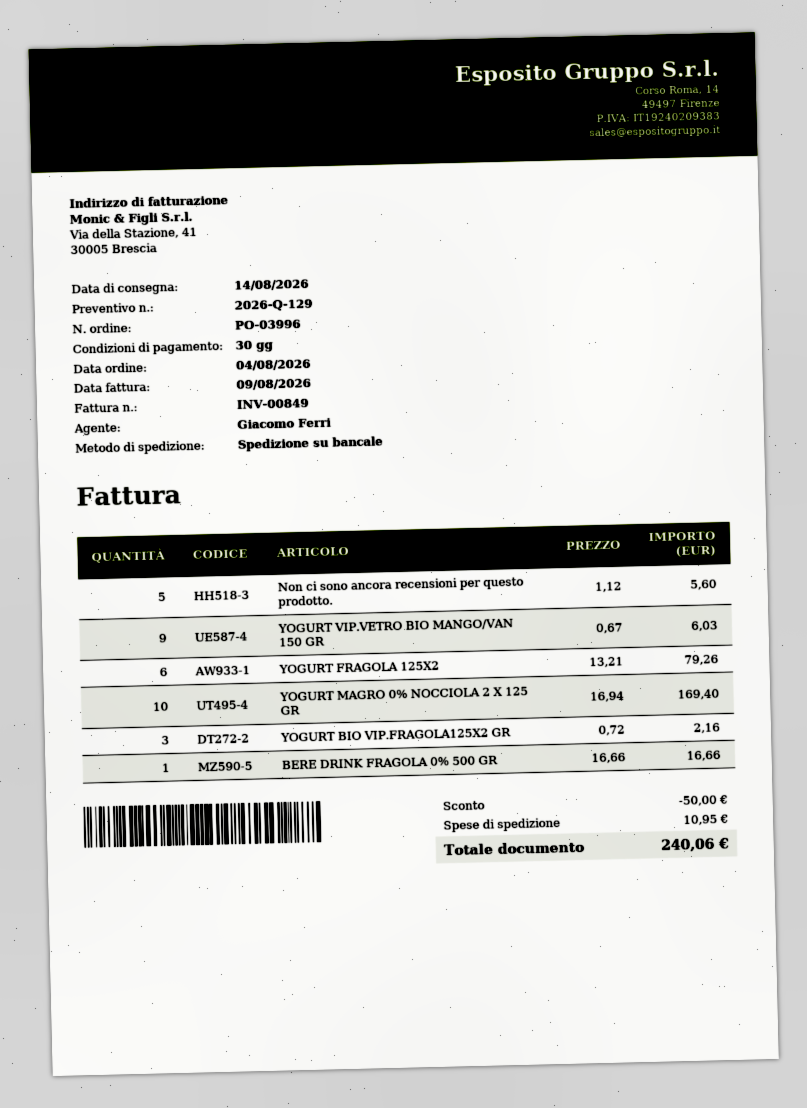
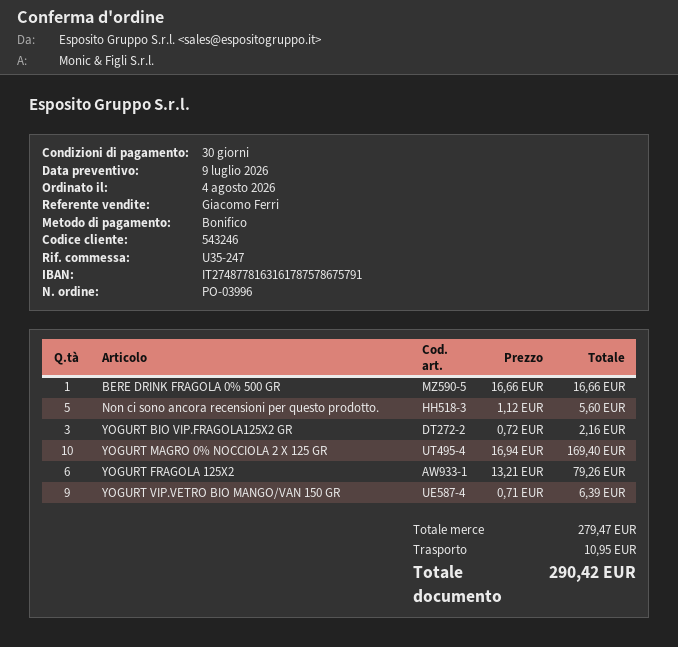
YOGURT VIP.VETRO BIO MANGO/VAN 150 GR: 9 x 0.67 = 6.03 -> 9 x 0.71 = 6.39
discount: 50.00 -> none
total: 240.06 -> 290.42

